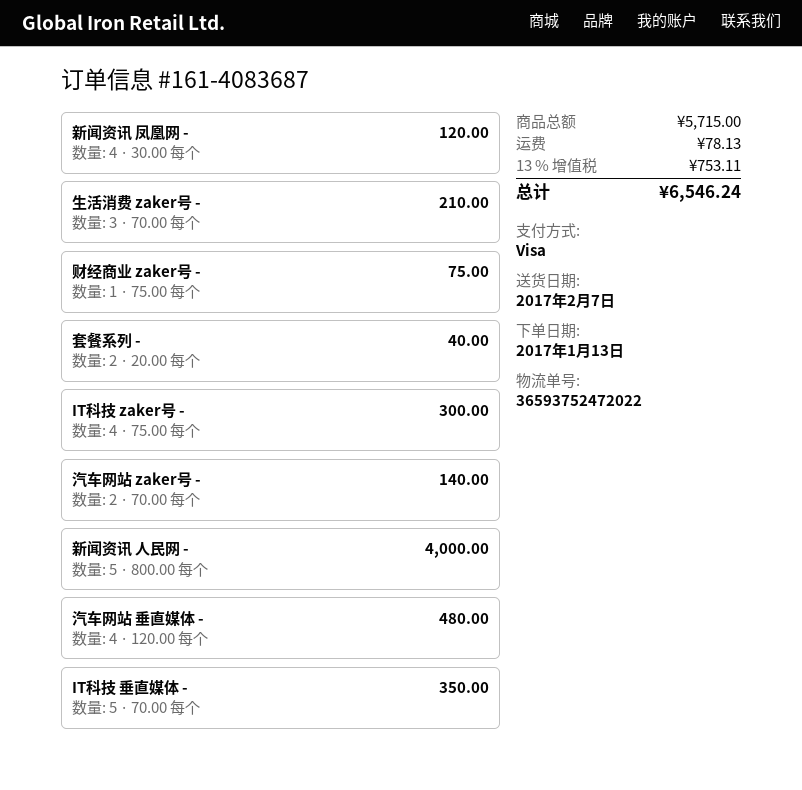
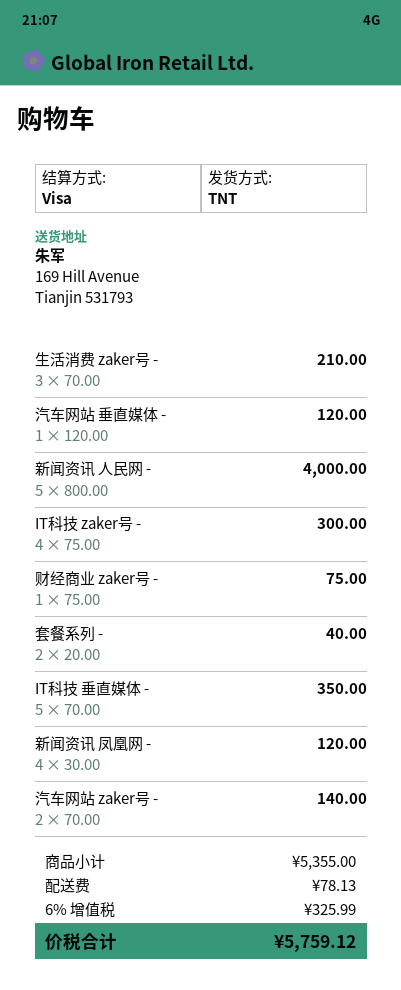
汽车网站 垂直媒体 -: 4 x 120.00 = 480.00 -> 1 x 120.00 = 120.00
subtotal: 5715.00 -> 5355.00
tax: 13% = 753.11 -> 6% = 325.99
total: 6546.24 -> 5759.12

